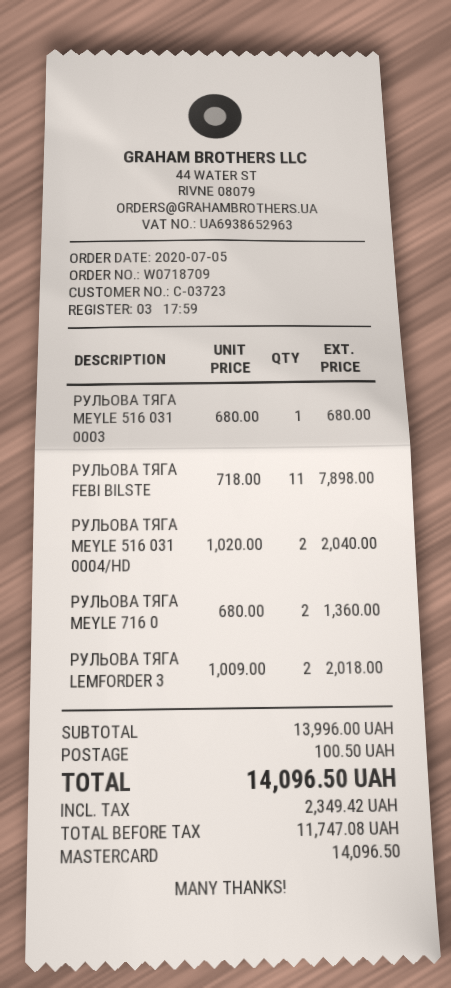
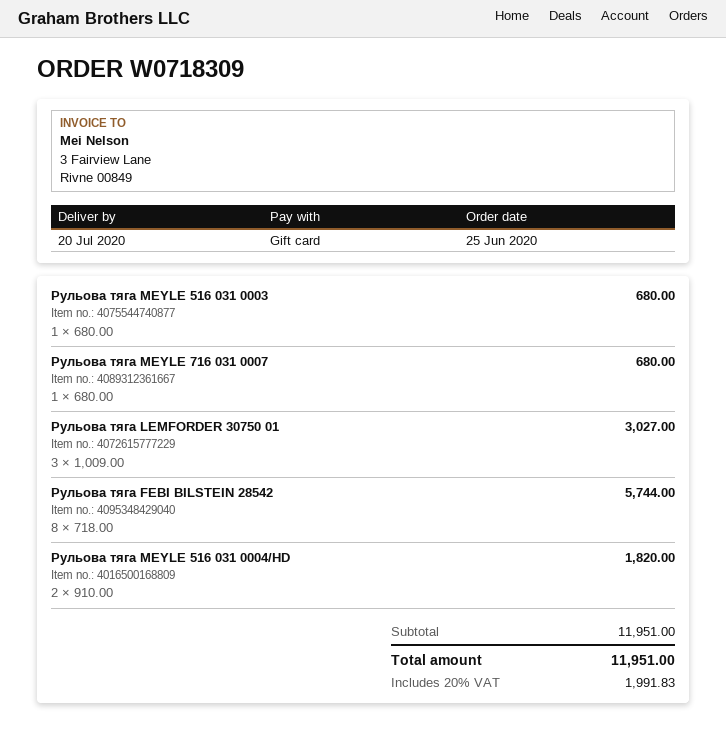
order number: W0718709 -> W0718309
order date: 2020-07-05 -> 2020-06-25
payment method: Mastercard -> gift card
РУЛЬОВА ТЯГА FEBI BILSTE: 11 x 718.00 = 7898.00 -> 8 x 718.00 = 5744.00
РУЛЬОВА ТЯГА MEYLE 516 031 0004/HD: 2 x 1020.00 = 2040.00 -> 2 x 910.00 = 1820.00
РУЛЬОВА ТЯГА MEYLE 716 0: 2 x 680.00 = 1360.00 -> 1 x 680.00 = 680.00
РУЛЬОВА ТЯГА LEMFORDER 3: 2 x 1009.00 = 2018.00 -> 3 x 1009.00 = 3027.00
subtotal: 13996.00 -> 11951.00
shipping: 100.50 -> none
tax: 2349.42 -> 1991.83
total: 14096.50 -> 11951.00

